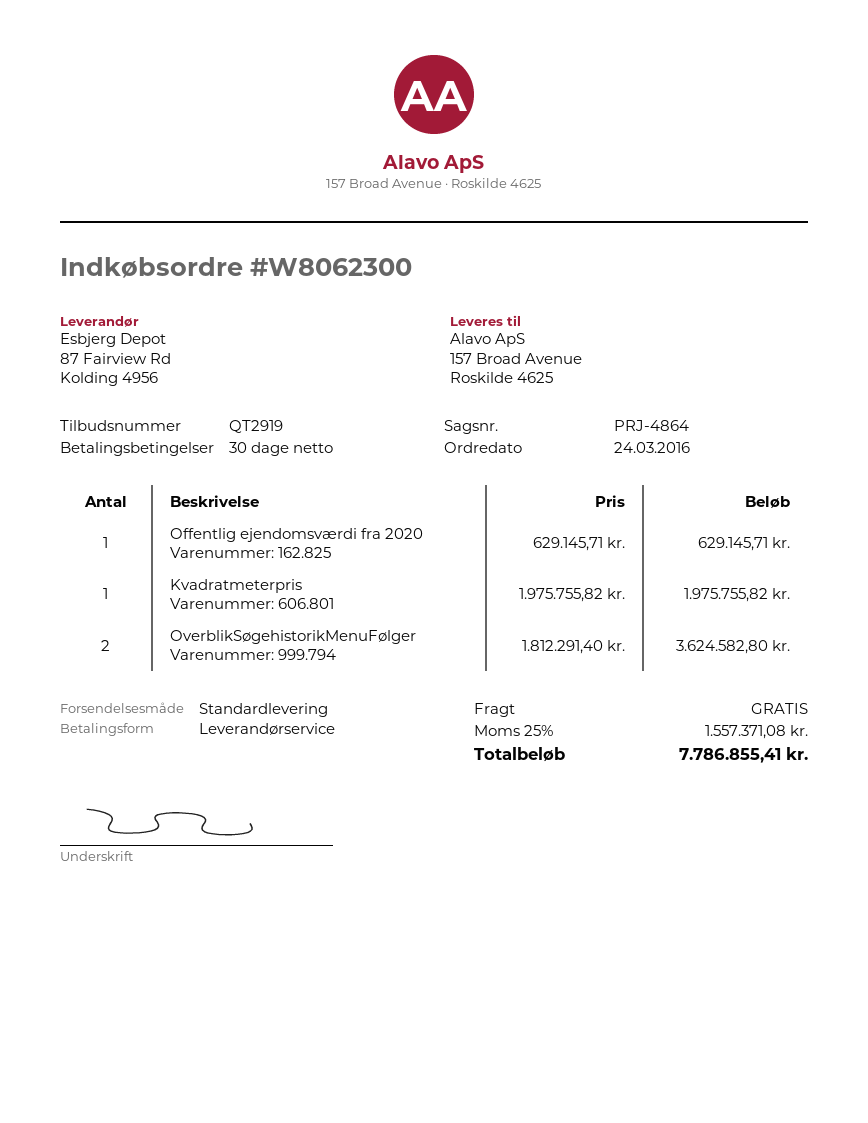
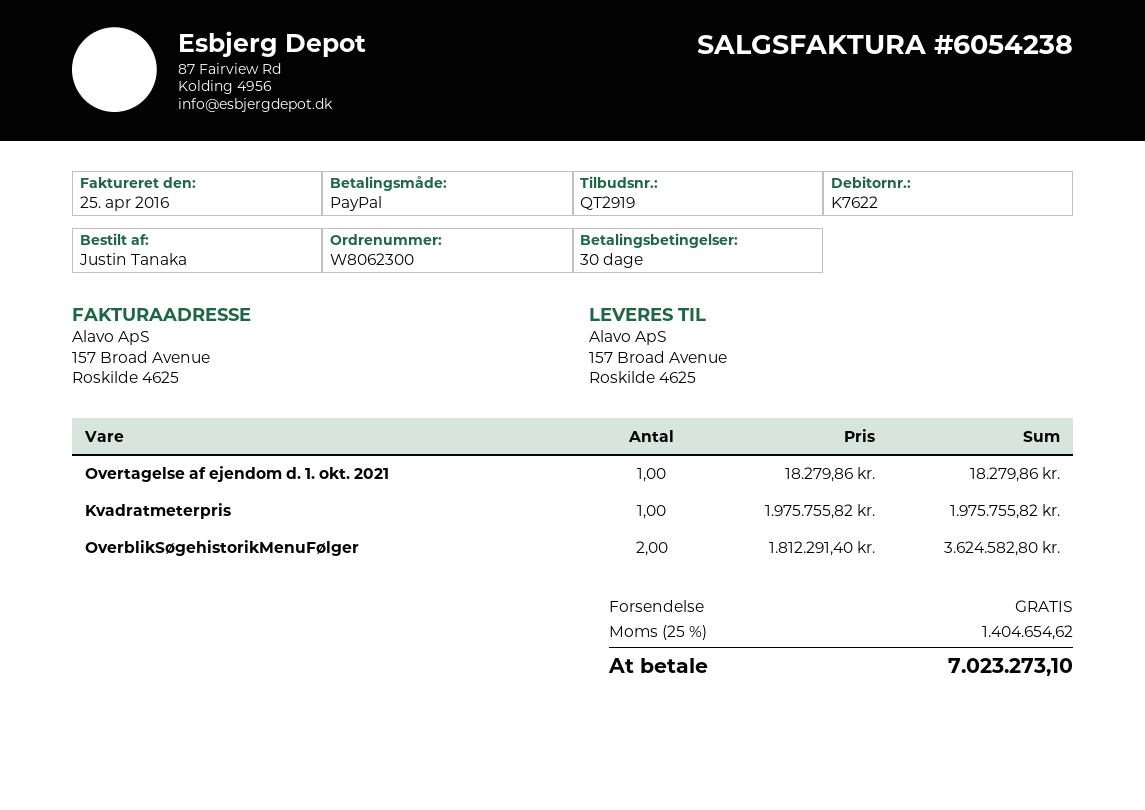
payment method: direct debit -> PayPal
Offentlig ejendomsværdi fra 2020: 1 x 629145.71 = 629145.71 -> none
Overtagelse af ejendom d. 1. okt. 2021: none -> 1 x 18279.86 = 18279.86
tax: 25% = 1557371.08 -> 25% = 1404654.62
total: 7786855.41 -> 7023273.10

